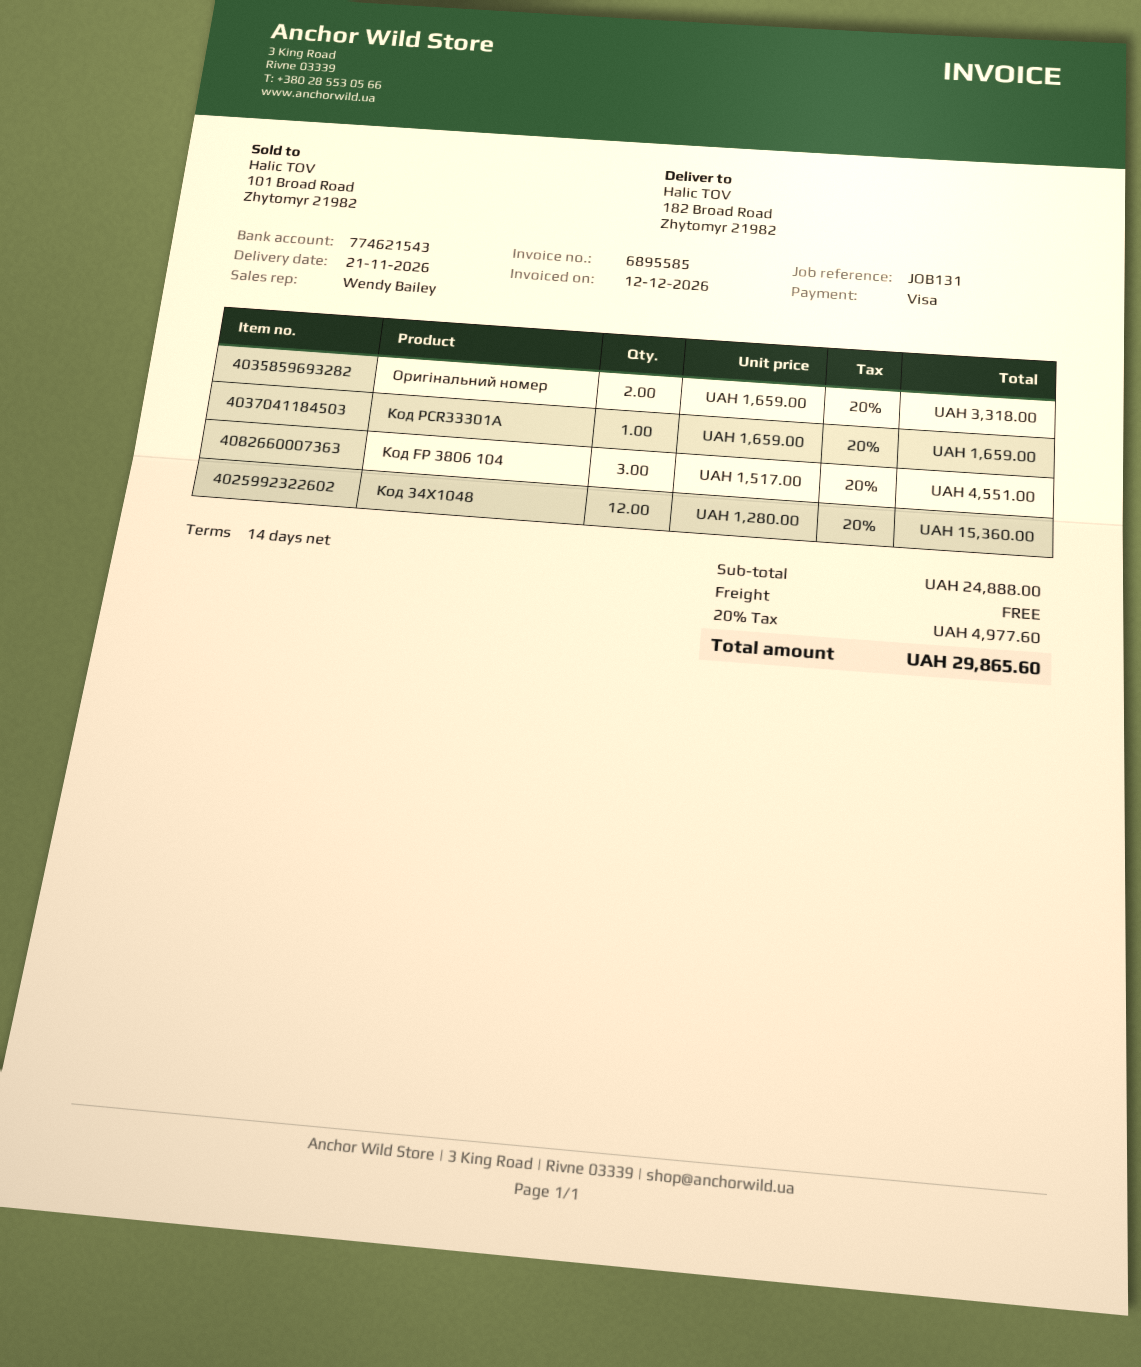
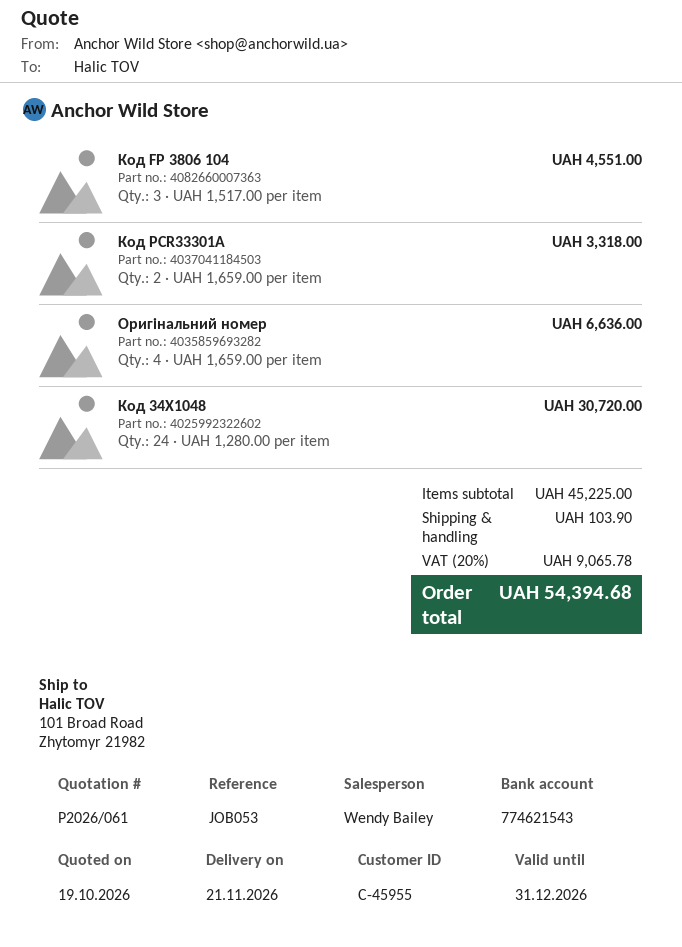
reference: JOB131 -> JOB053
ship to: 182 Broad Road, Zhytomyr 21982 -> 101 Broad Road, Zhytomyr 21982
Оригінальний номер: 2 x 1659.00 = 3318.00 -> 4 x 1659.00 = 6636.00
Код PCR33301A: 1 x 1659.00 = 1659.00 -> 2 x 1659.00 = 3318.00
Код 34X1048: 12 x 1280.00 = 15360.00 -> 24 x 1280.00 = 30720.00
subtotal: 24888.00 -> 45225.00
shipping: 0.00 -> 103.90
tax: 20% = 4977.60 -> 20% = 9065.78
total: 29865.60 -> 54394.68

